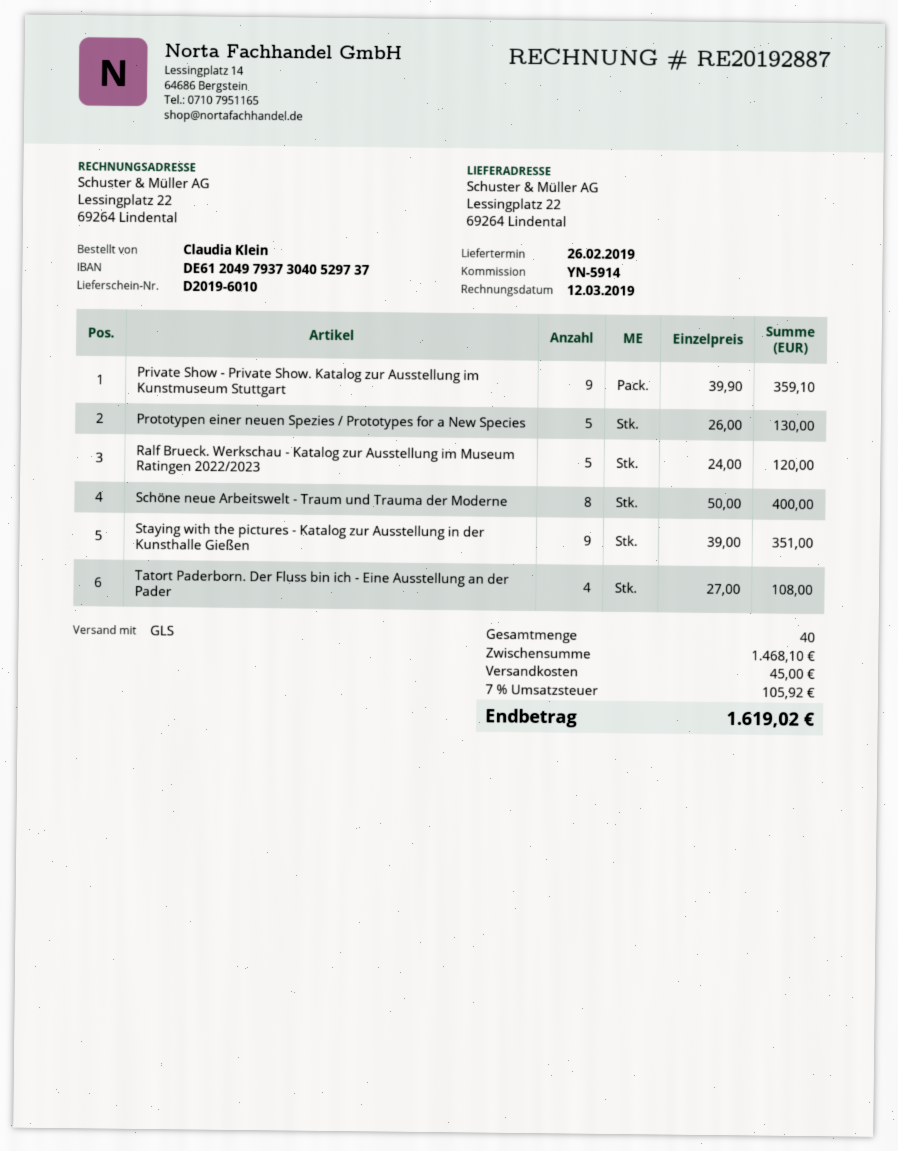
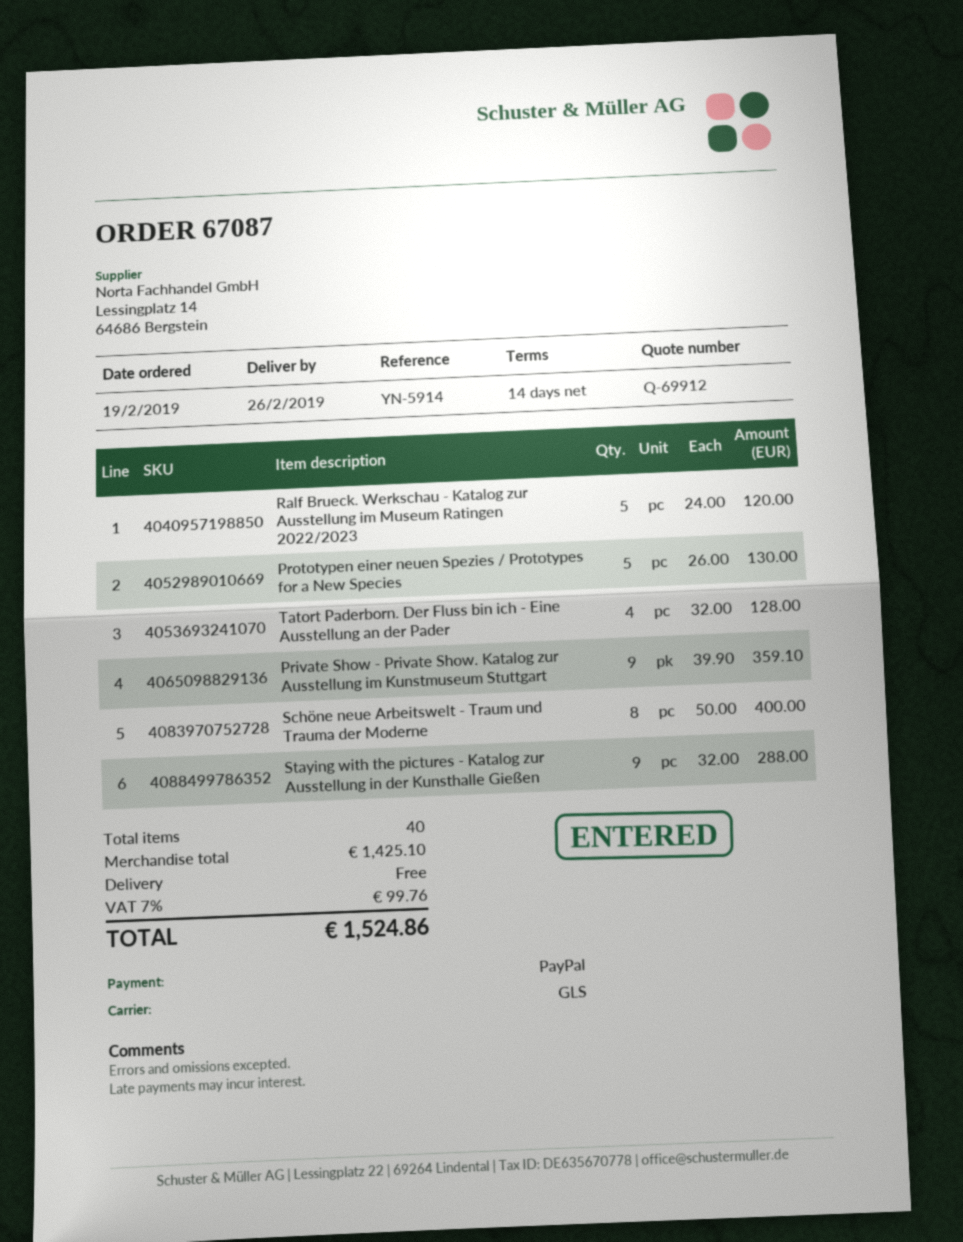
Staying with the pictures - Katalog zur Ausstellung in der Kunsthalle Gießen: 9 x 39.00 = 351.00 -> 9 x 32.00 = 288.00
Tatort Paderborn. Der Fluss bin ich - Eine Ausstellung an der Pader: 4 x 27.00 = 108.00 -> 4 x 32.00 = 128.00
subtotal: 1468.10 -> 1425.10
shipping: 45.00 -> 0.00
tax: 7% = 105.92 -> 7% = 99.76
total: 1619.02 -> 1524.86

